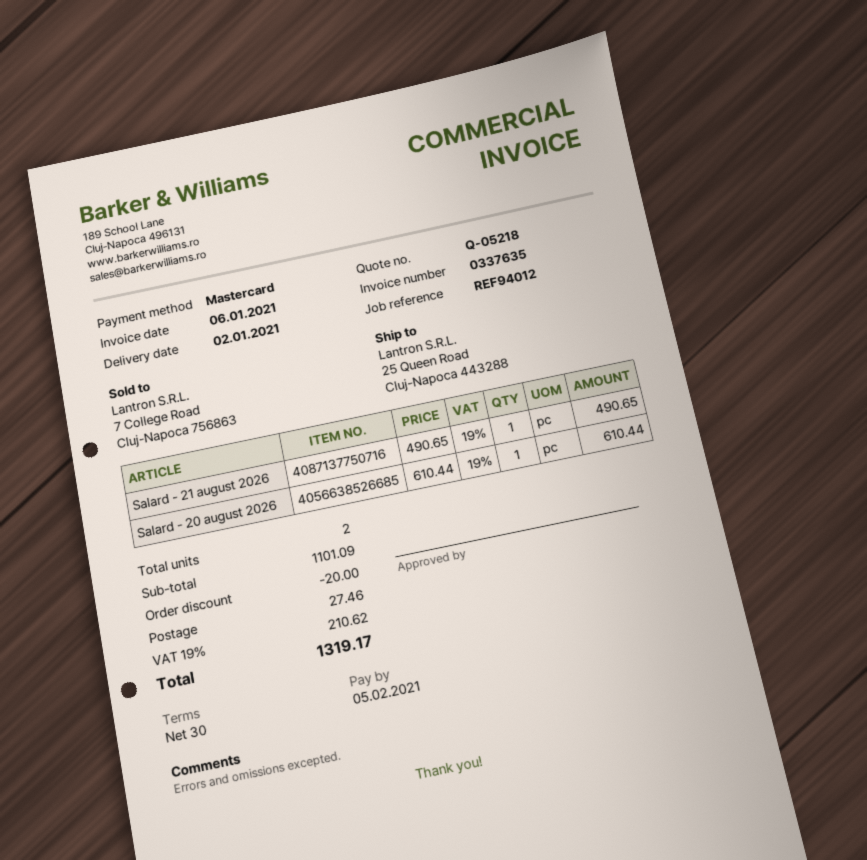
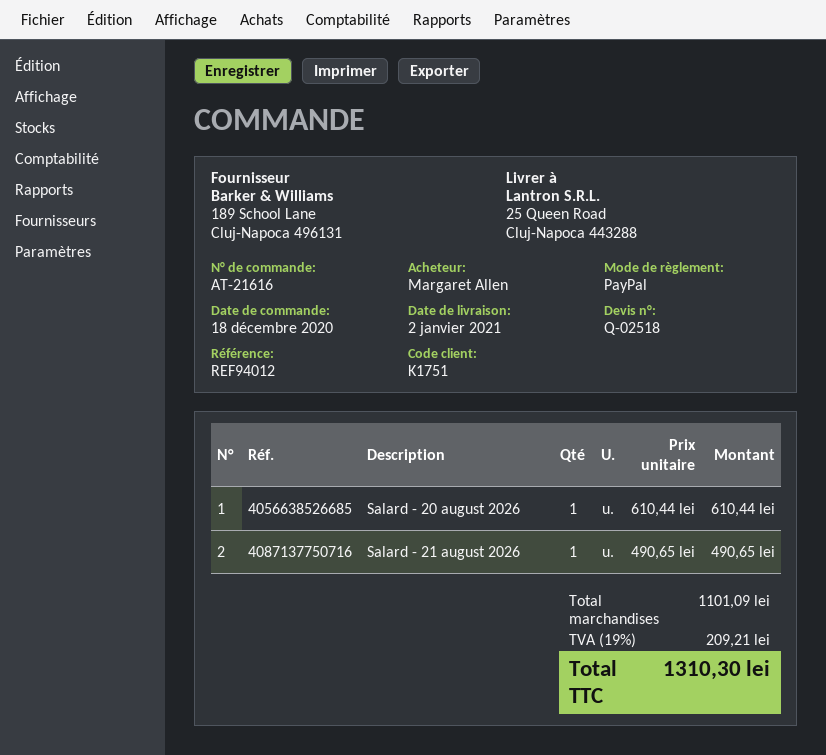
quote number: Q-05218 -> Q-02518
payment method: Mastercard -> PayPal
discount: 20.00 -> none
shipping: 27.46 -> none
tax: 19% = 210.62 -> 19% = 209.21
total: 1319.17 -> 1310.30

